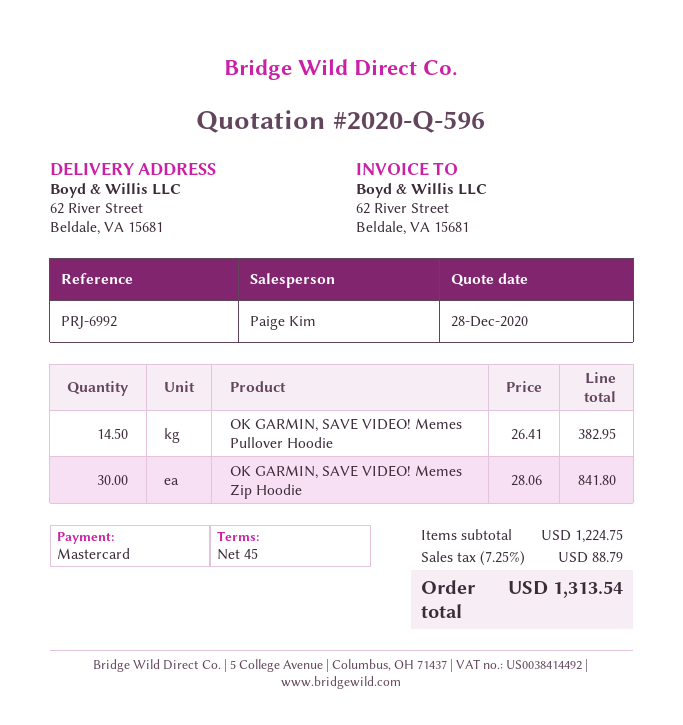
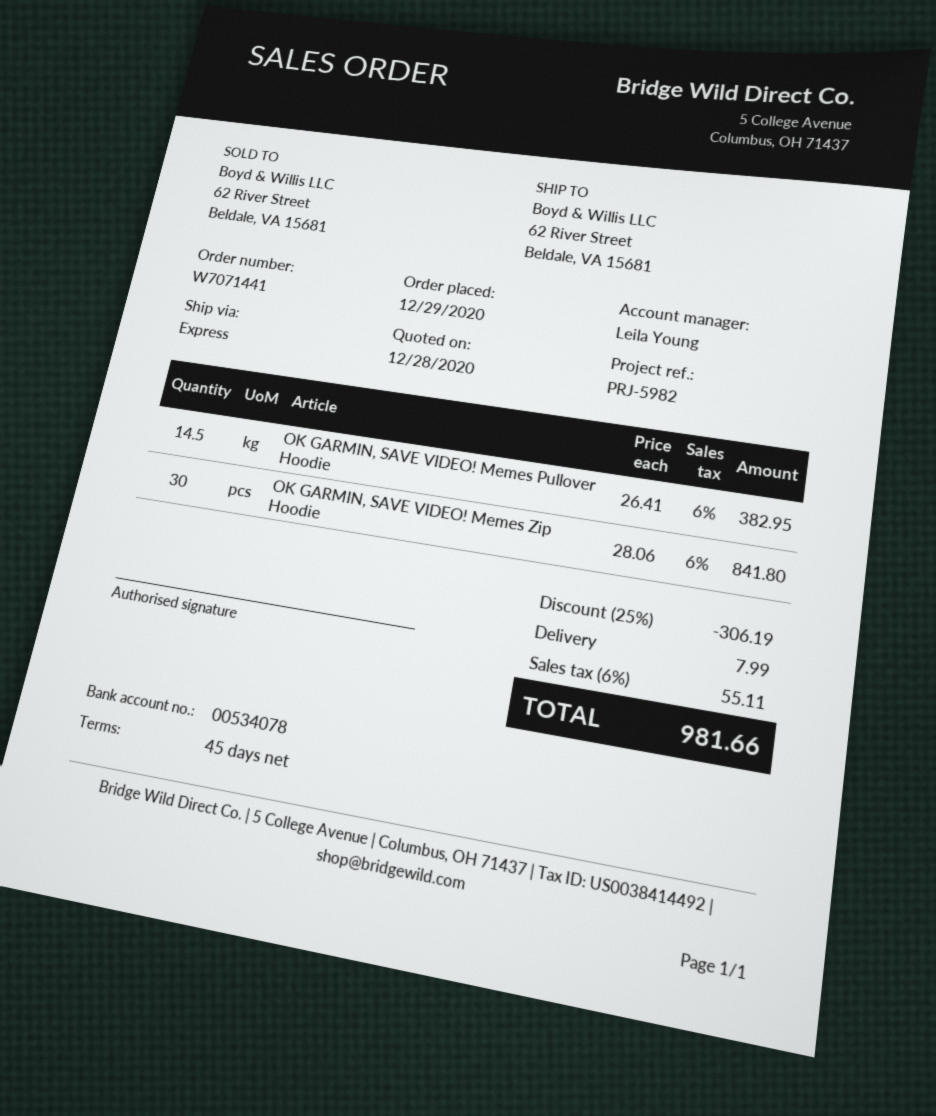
reference: PRJ-6992 -> PRJ-5982
sales rep: Paige Kim -> Leila Young
discount: none -> 25% = 306.19
shipping: none -> 7.99
tax: 7.25% = 88.79 -> 6% = 55.11
total: 1313.54 -> 981.66

